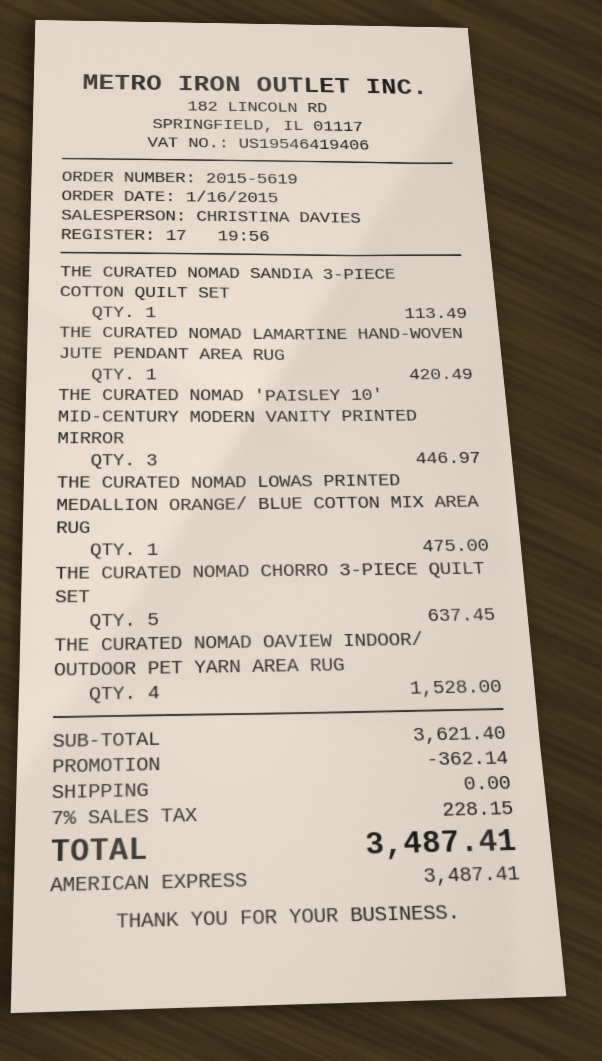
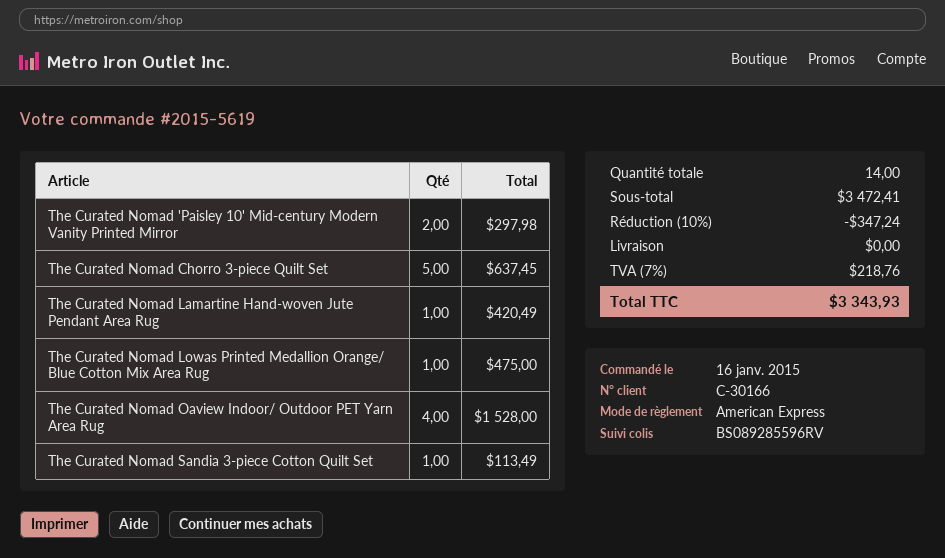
THE CURATED NOMAD 'PAISLEY 10' MID-CENTURY MODERN VANITY PRINTED MIRROR: 3 for 446.97 -> 2 for 297.98
subtotal: 3621.40 -> 3472.41
discount: 362.14 -> 347.24
tax: 7% = 228.15 -> 7% = 218.76
total: 3487.41 -> 3343.93

